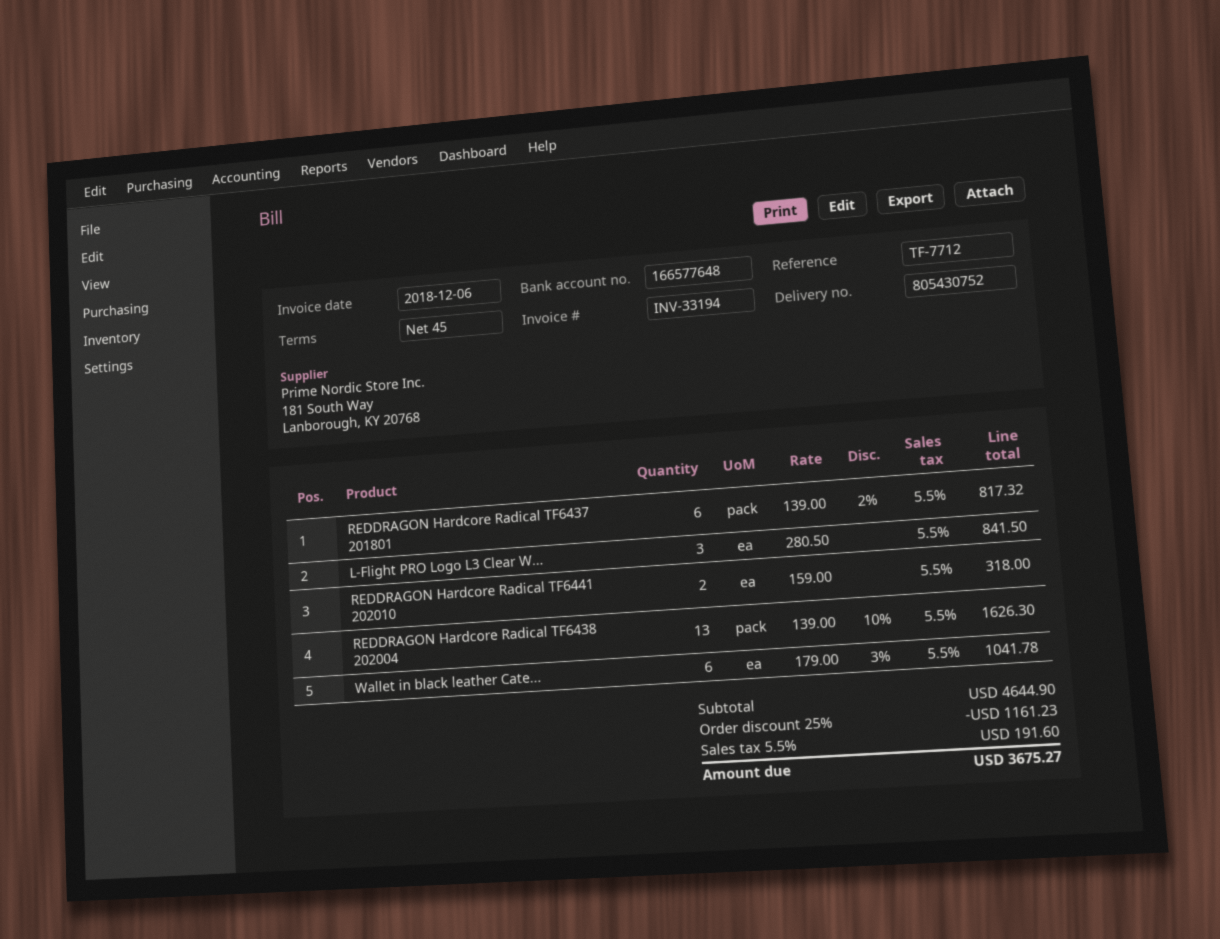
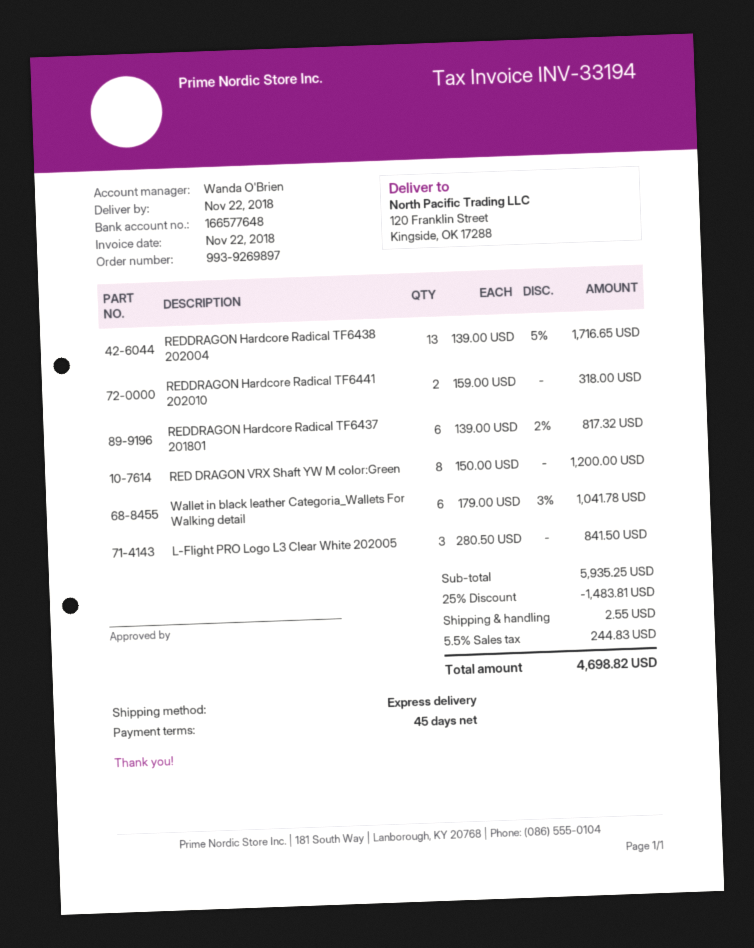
invoice date: 2018-12-06 -> 2018-11-22
REDDRAGON Hardcore Radical TF6438 202004: 13 x 139.00 - 10% = 1626.30 -> 13 x 139.00 - 5% = 1716.65
RED DRAGON VRX Shaft YW M color:Green: none -> 8 x 150.00 = 1200.00
subtotal: 4644.90 -> 5935.25
discount: 25% = 1161.23 -> 25% = 1483.81
shipping: none -> 2.55
tax: 5.5% = 191.60 -> 5.5% = 244.83
total: 3675.27 -> 4698.82

